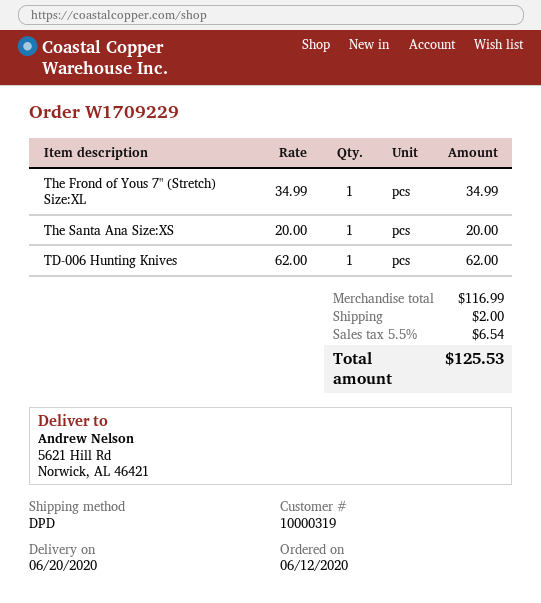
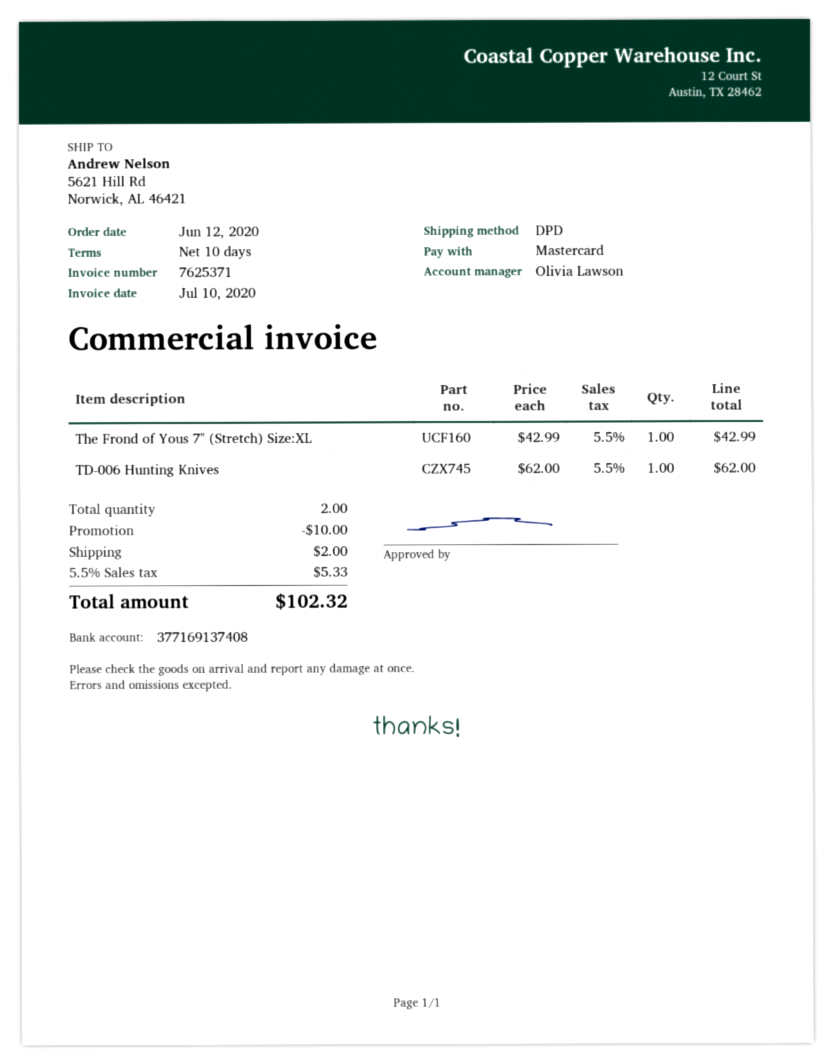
The Frond of Yous 7" (Stretch) Size:XL: 1 x 34.99 = 34.99 -> 1 x 42.99 = 42.99
The Santa Ana Size:XS: 1 x 20.00 = 20.00 -> none
discount: none -> 10.00
tax: 5.5% = 6.54 -> 5.5% = 5.33
total: 125.53 -> 102.32

